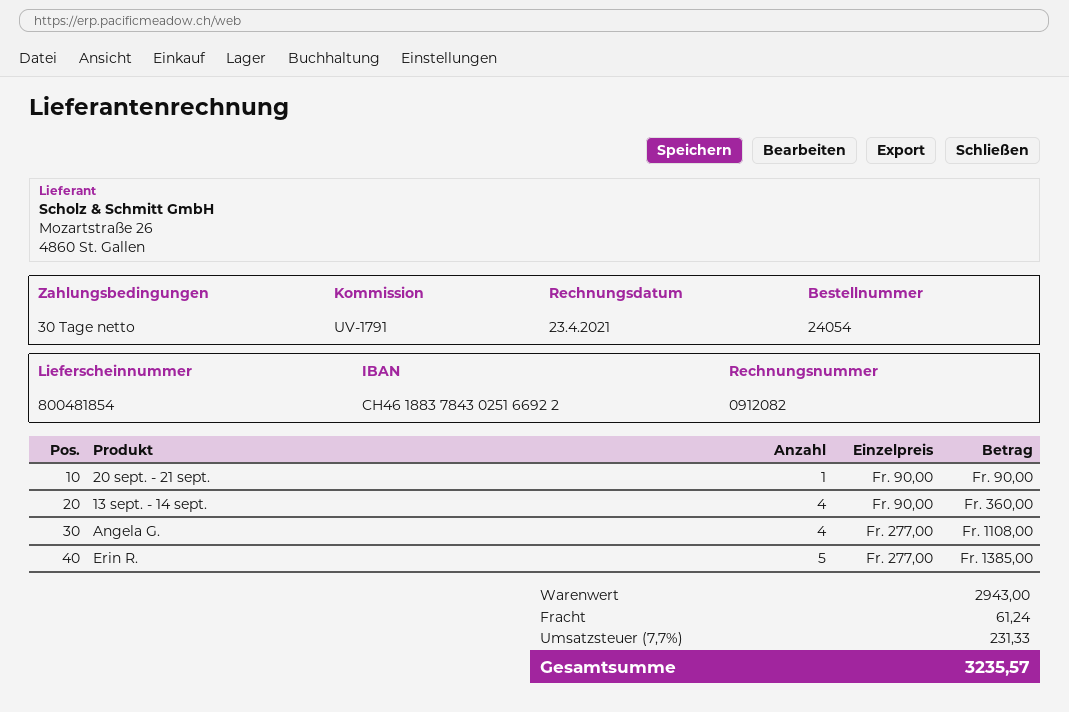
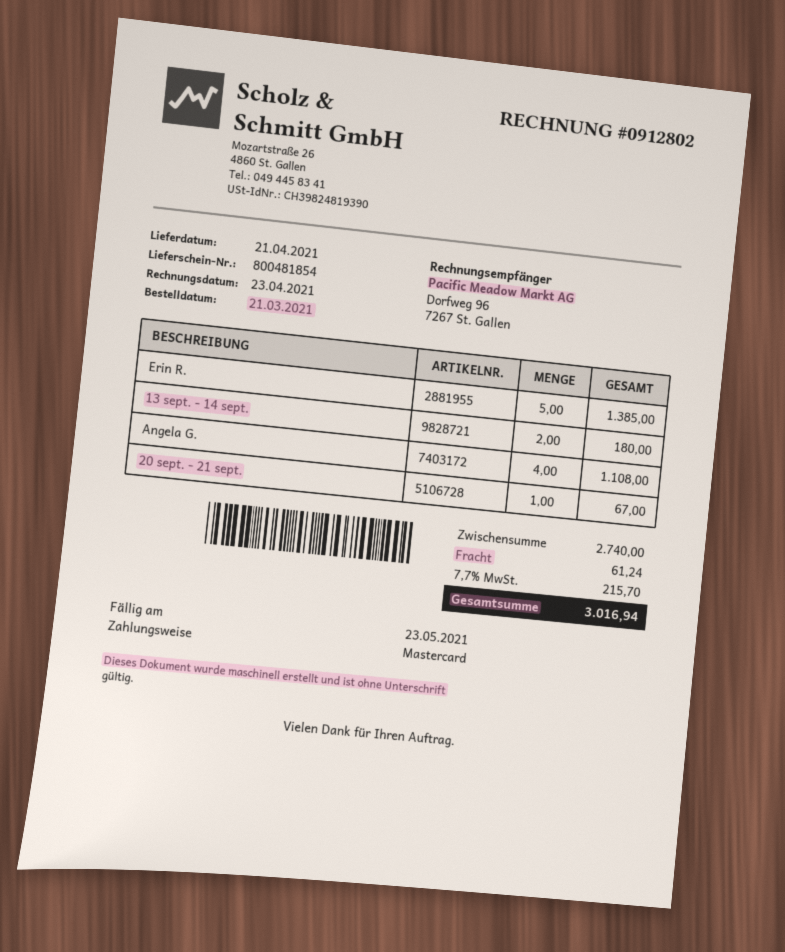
invoice number: 0912082 -> 0912802
20 sept. - 21 sept.: 1 for 90.00 -> 1 for 67.00
13 sept. - 14 sept.: 4 for 360.00 -> 2 for 180.00
subtotal: 2943.00 -> 2740.00
tax: 7.7% = 231.33 -> 7.7% = 215.70
total: 3235.57 -> 3016.94

